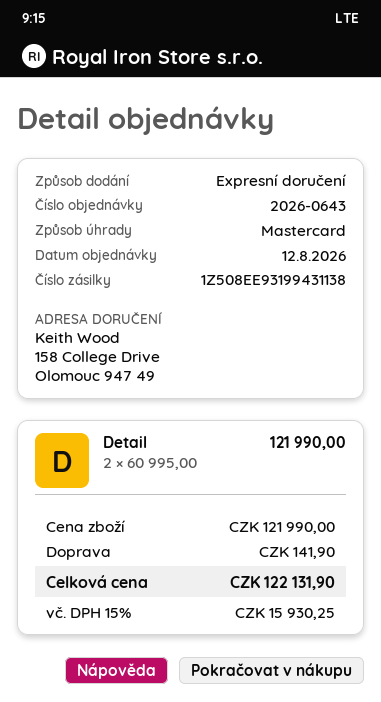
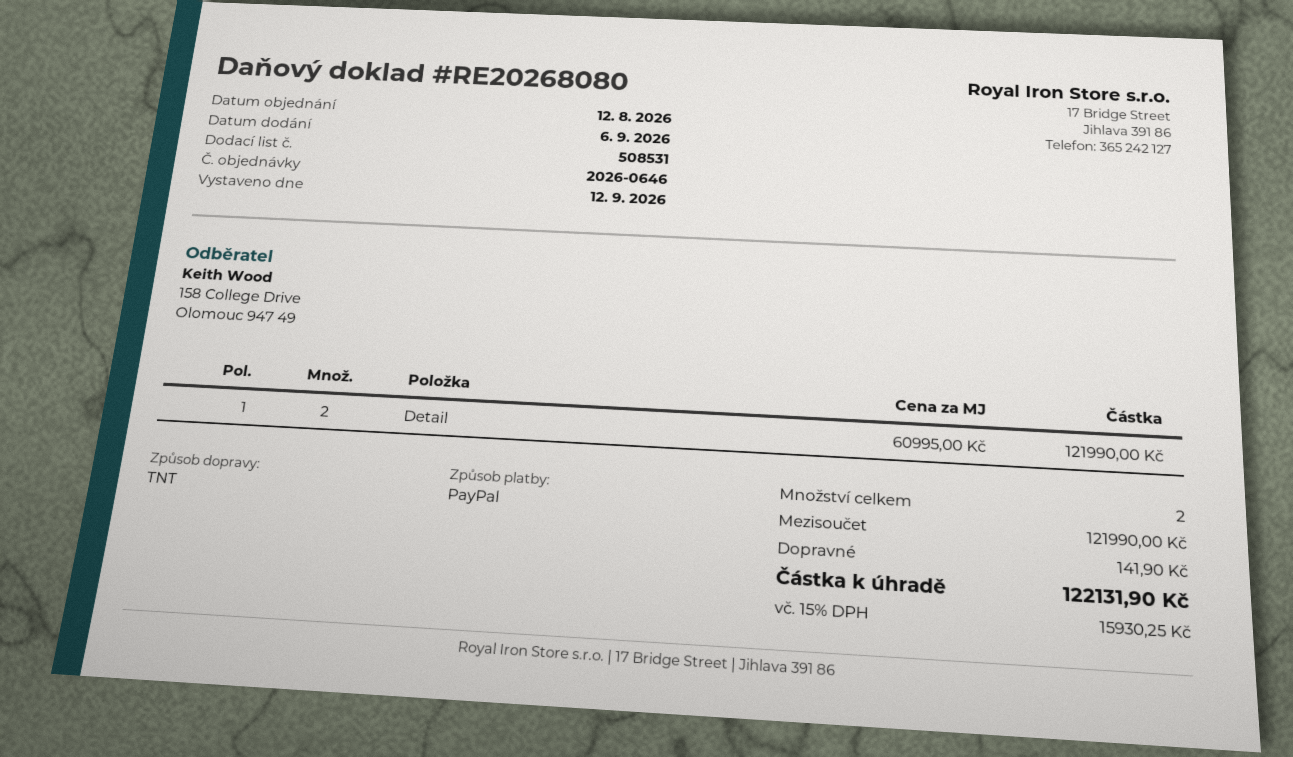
order number: 2026-0643 -> 2026-0646
payment method: Mastercard -> PayPal
shipping method: express -> TNT

